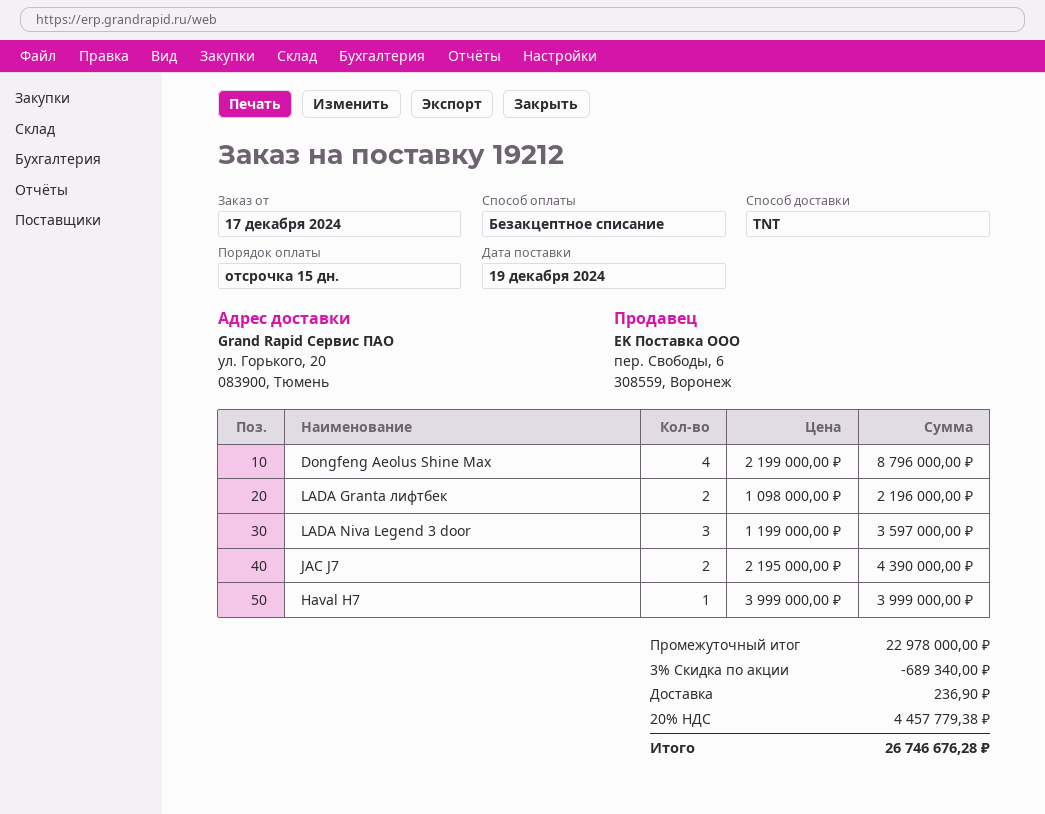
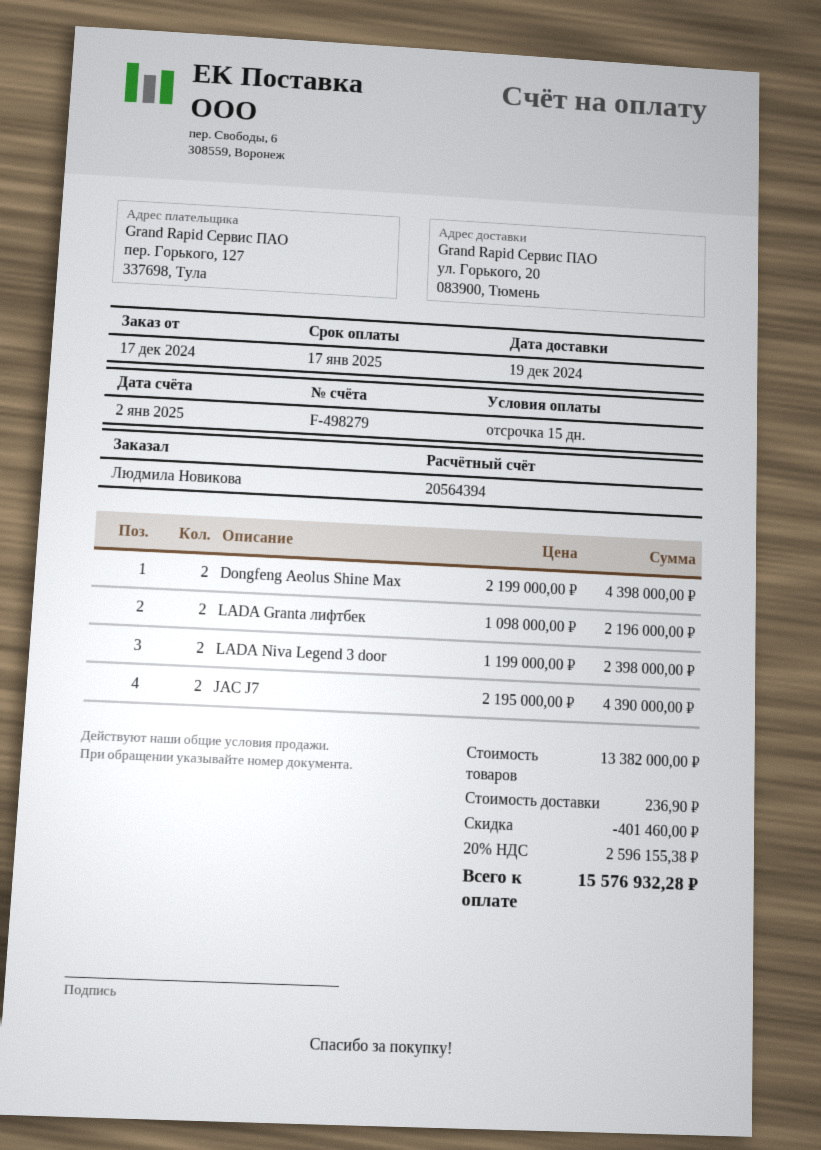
Dongfeng Aeolus Shine Max: 4 x 2199000.00 = 8796000.00 -> 2 x 2199000.00 = 4398000.00
LADA Niva Legend 3 door: 3 x 1199000.00 = 3597000.00 -> 2 x 1199000.00 = 2398000.00
Haval H7: 1 x 3999000.00 = 3999000.00 -> none
subtotal: 22978000.00 -> 13382000.00
discount: 689340.00 -> 401460.00
tax: 20% = 4457779.38 -> 20% = 2596155.38
total: 26746676.28 -> 15576932.28

